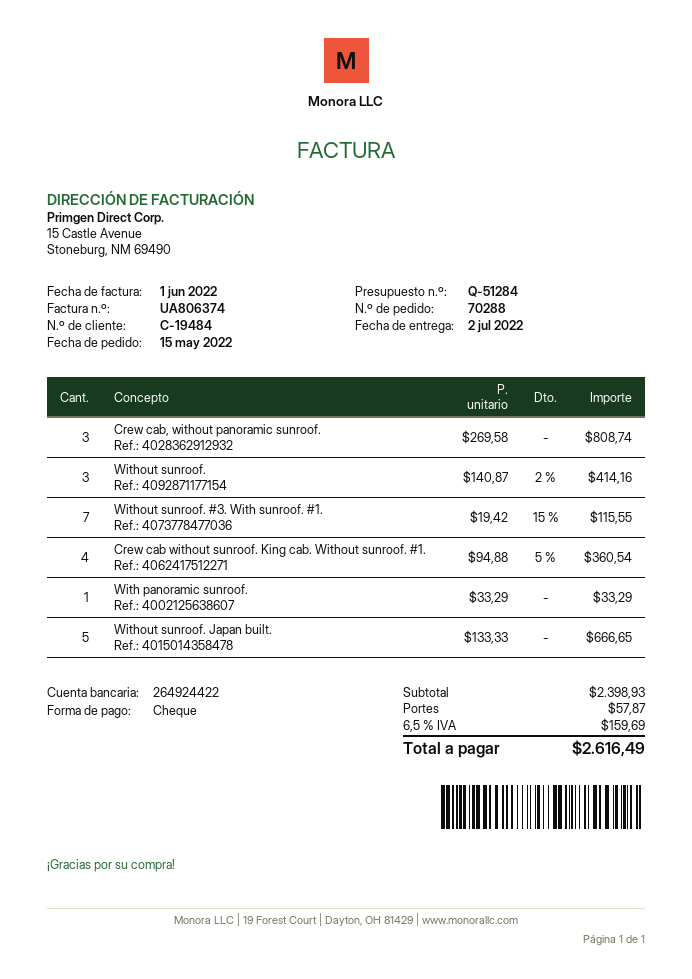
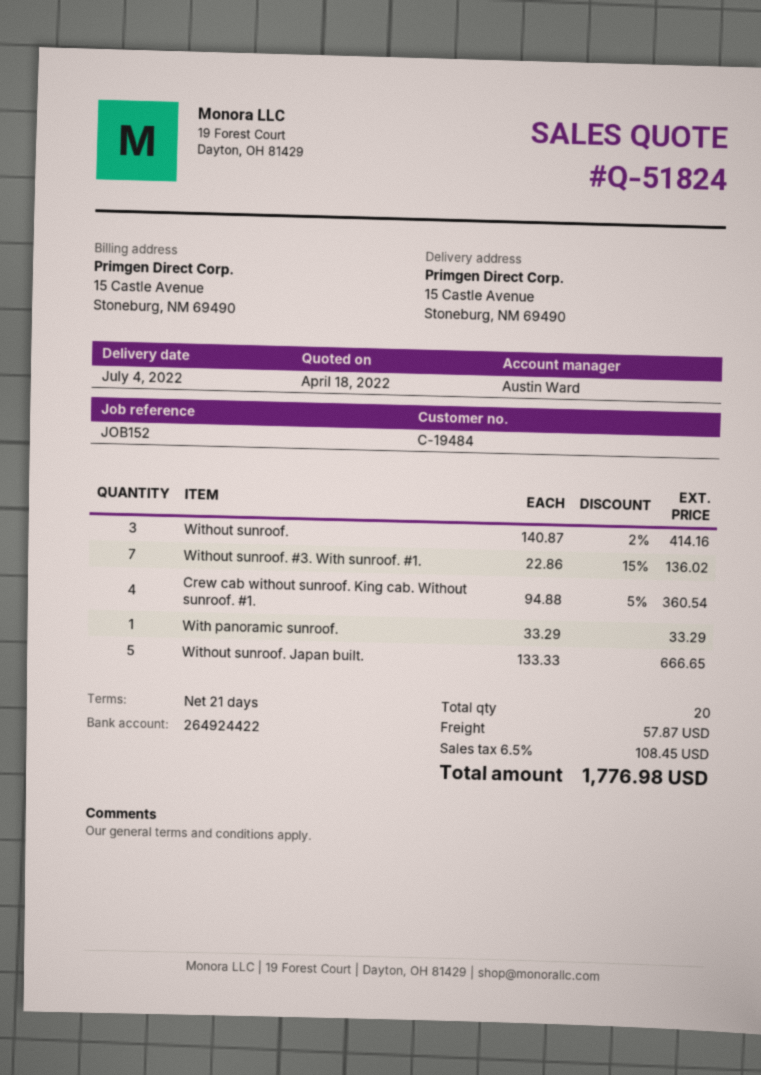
quote number: Q-51284 -> Q-51824
delivery date: 2022-07-02 -> 2022-07-04
Crew cab, without panoramic sunroof.: 3 x 269.58 = 808.74 -> none
Without sunroof. #3. With sunroof. #1.: 7 x 19.42 - 15% = 115.55 -> 7 x 22.86 - 15% = 136.02
tax: 6.5% = 159.69 -> 6.5% = 108.45
total: 2616.49 -> 1776.98

